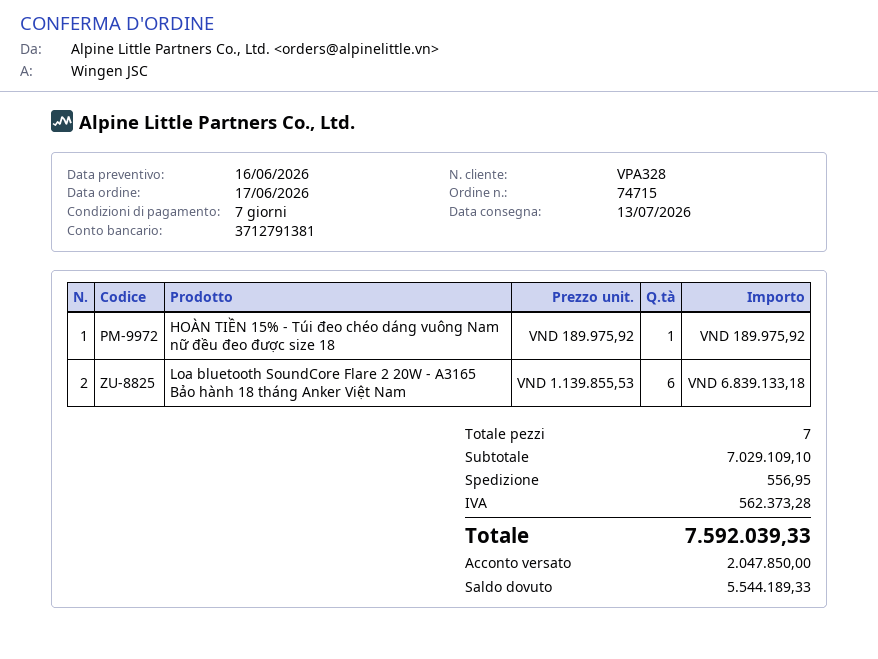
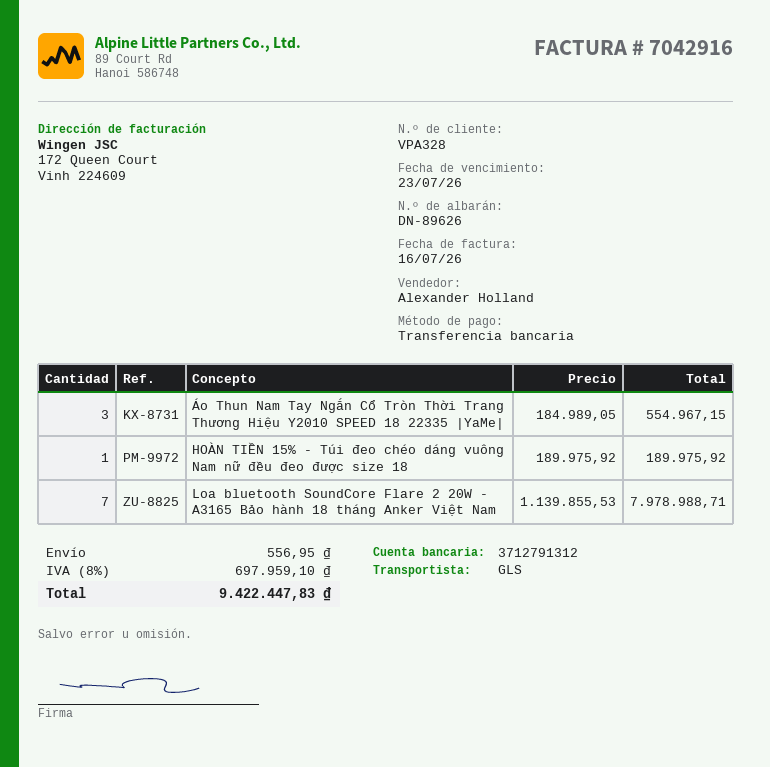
bank account: 3712791381 -> 3712791312
Loa bluetooth SoundCore Flare 2 20W - A3165 Bảo hành 18 tháng Anker Việt Nam: 6 x 1139855.53 = 6839133.18 -> 7 x 1139855.53 = 7978988.71
Áo Thun Nam Tay Ngắn Cổ Tròn Thời Trang Thương Hiệu Y2010 SPEED 18 22335 |YaMe|: none -> 3 x 184989.05 = 554967.15
tax: 562373.28 -> 697959.10
total: 7592039.33 -> 9422447.83

